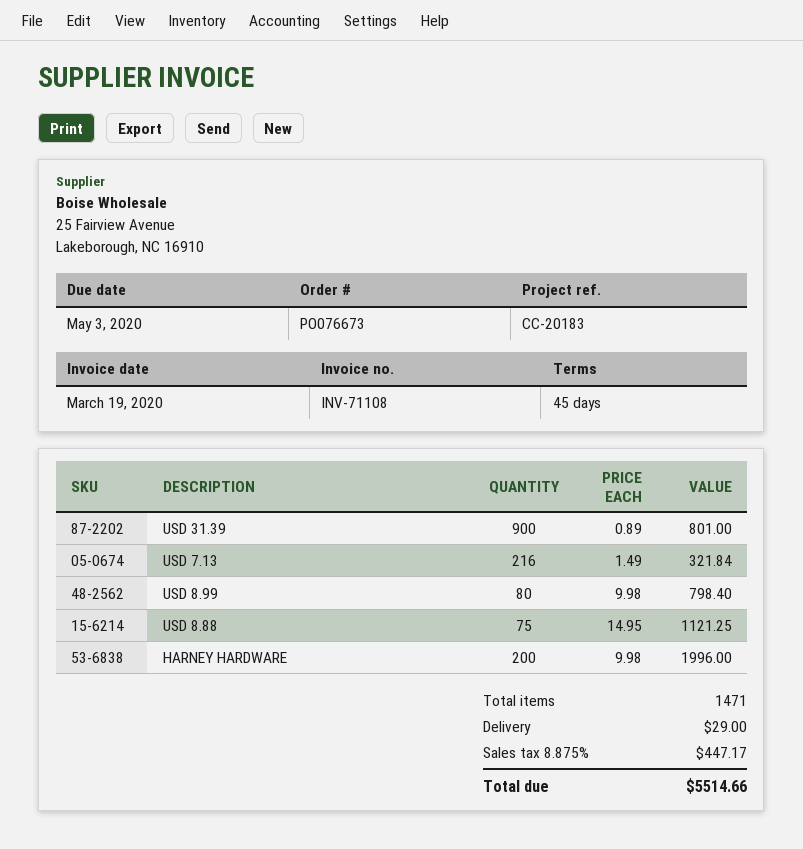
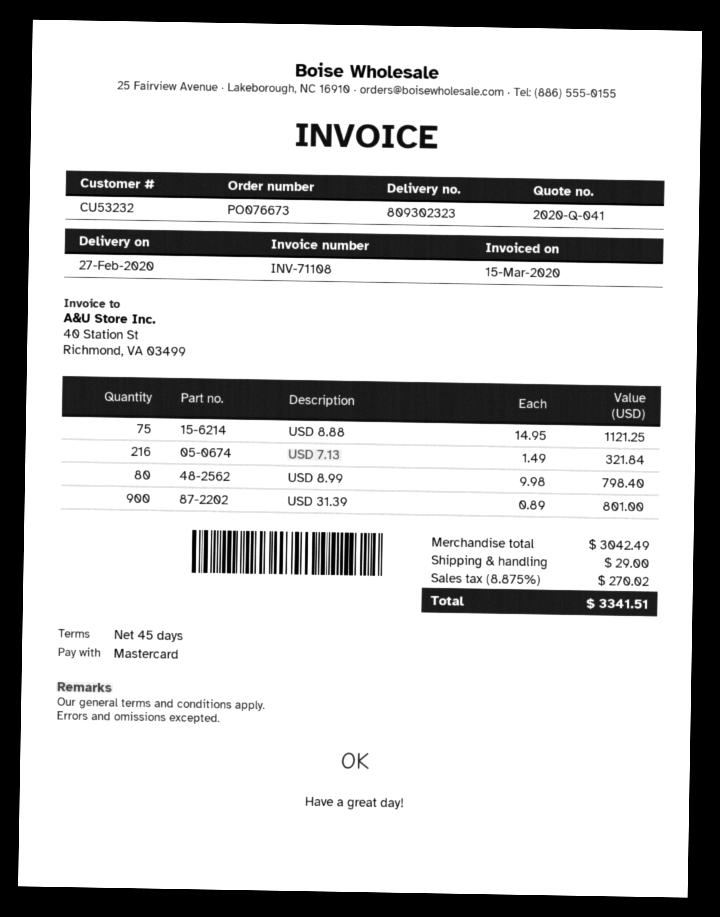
invoice date: 2020-03-19 -> 2020-03-15
HARNEY HARDWARE: 200 x 9.98 = 1996.00 -> none
tax: 8.875% = 447.17 -> 8.875% = 270.02
total: 5514.66 -> 3341.51

